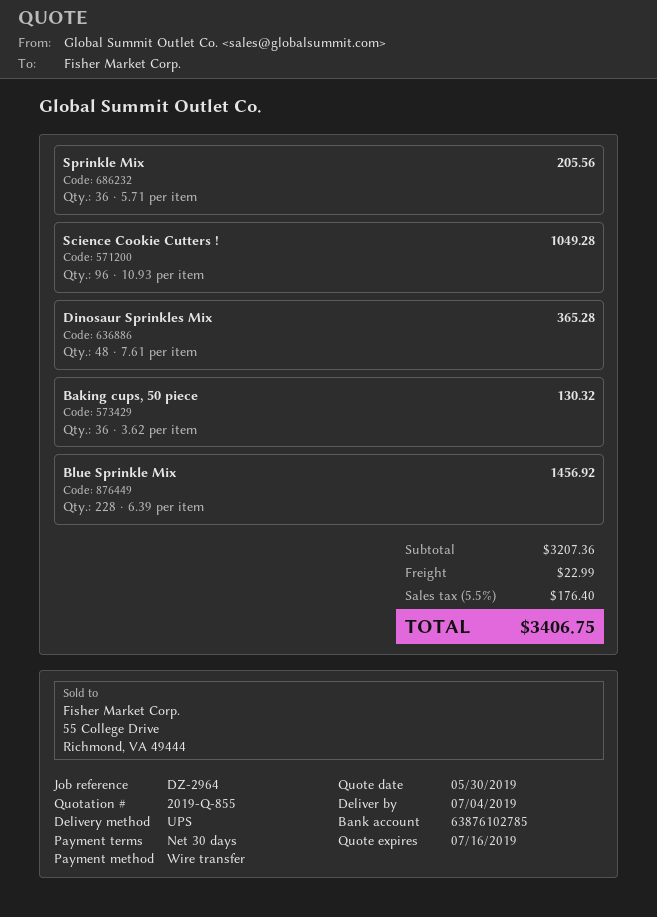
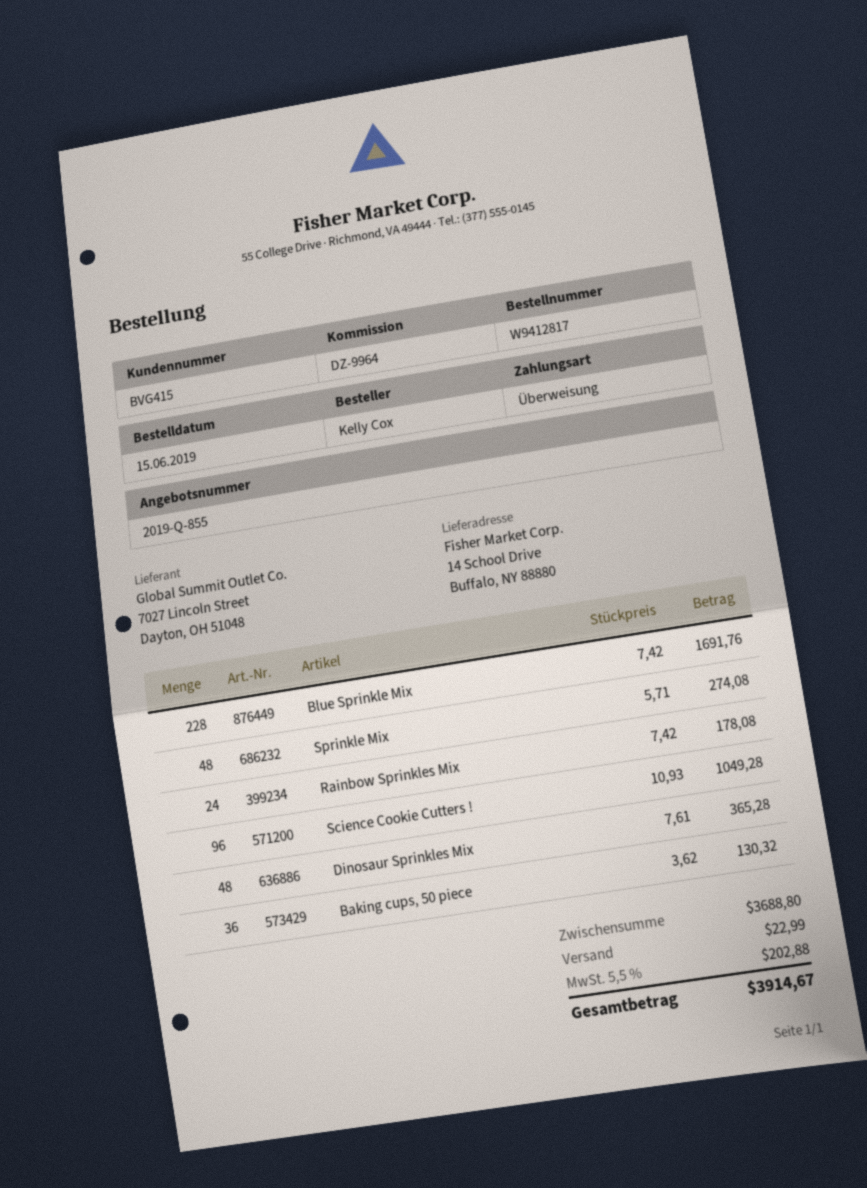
reference: DZ-2964 -> DZ-9964
Sprinkle Mix: 36 x 5.71 = 205.56 -> 48 x 5.71 = 274.08
Blue Sprinkle Mix: 228 x 6.39 = 1456.92 -> 228 x 7.42 = 1691.76
Rainbow Sprinkles Mix: none -> 24 x 7.42 = 178.08
subtotal: 3207.36 -> 3688.80
tax: 5.5% = 176.40 -> 5.5% = 202.88
total: 3406.75 -> 3914.67

